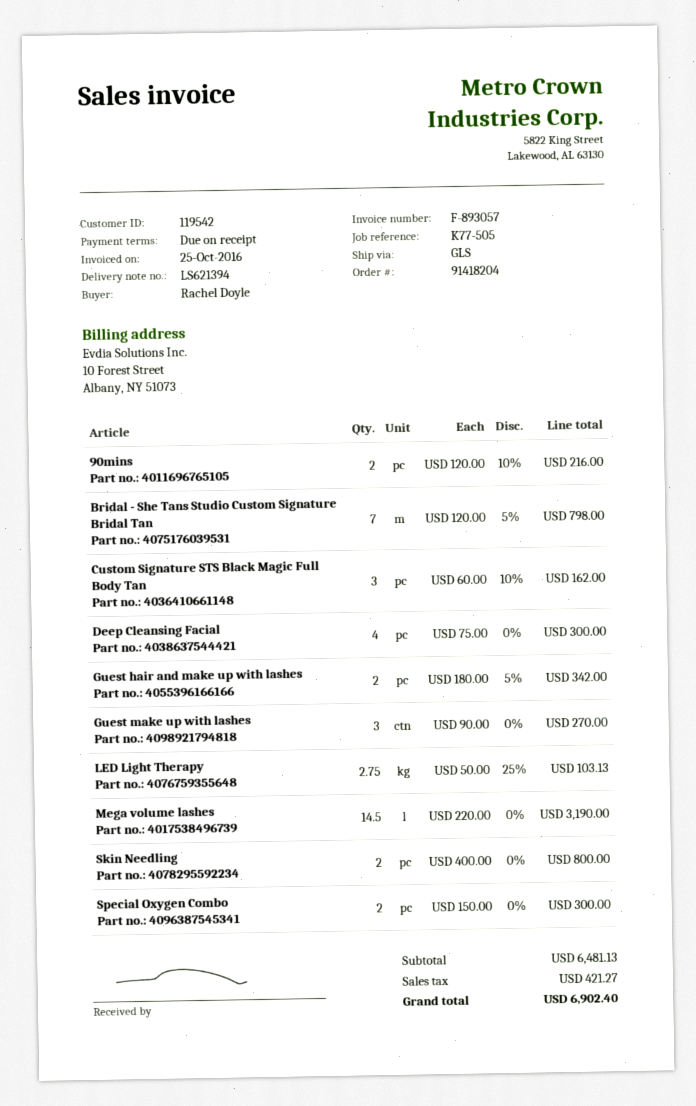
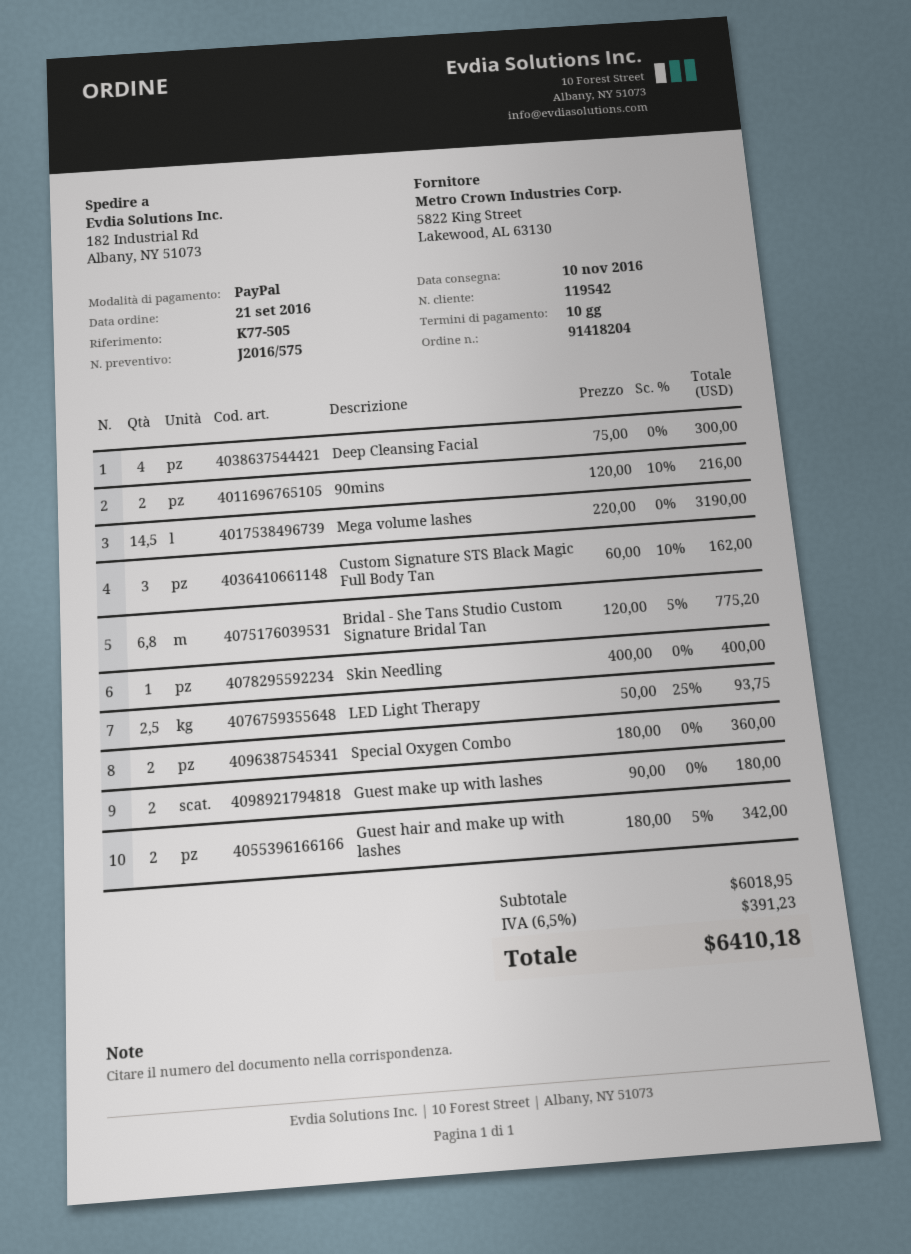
payment terms: on receipt -> 10 days
Bridal - She Tans Studio Custom Signature Bridal Tan: 7 x 120.00 - 5% = 798.00 -> 6.8 x 120.00 - 5% = 775.20
Guest make up with lashes: 3 x 90.00 = 270.00 -> 2 x 90.00 = 180.00
LED Light Therapy: 2.75 x 50.00 - 25% = 103.13 -> 2.5 x 50.00 - 25% = 93.75
Skin Needling: 2 x 400.00 = 800.00 -> 1 x 400.00 = 400.00
Special Oxygen Combo: 2 x 150.00 = 300.00 -> 2 x 180.00 = 360.00
subtotal: 6481.13 -> 6018.95
tax: 421.27 -> 391.23
total: 6902.40 -> 6410.18

